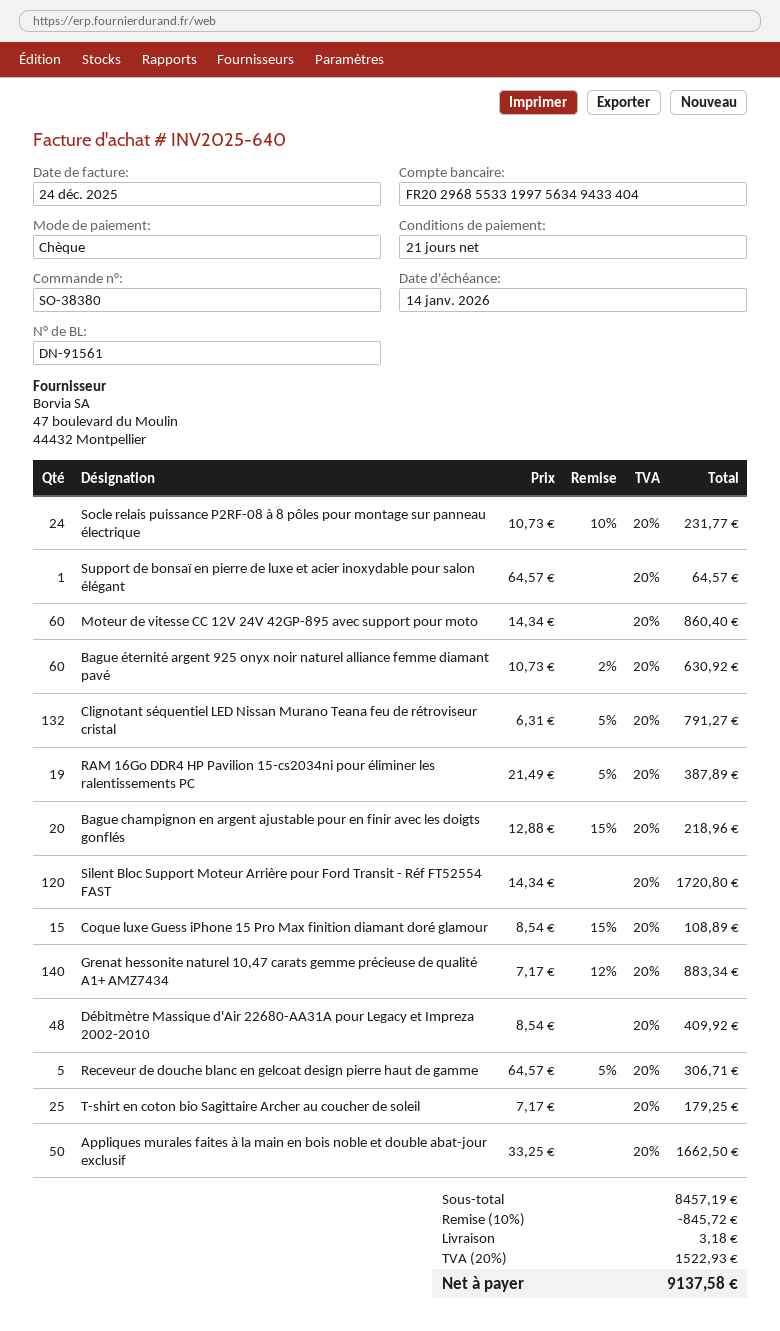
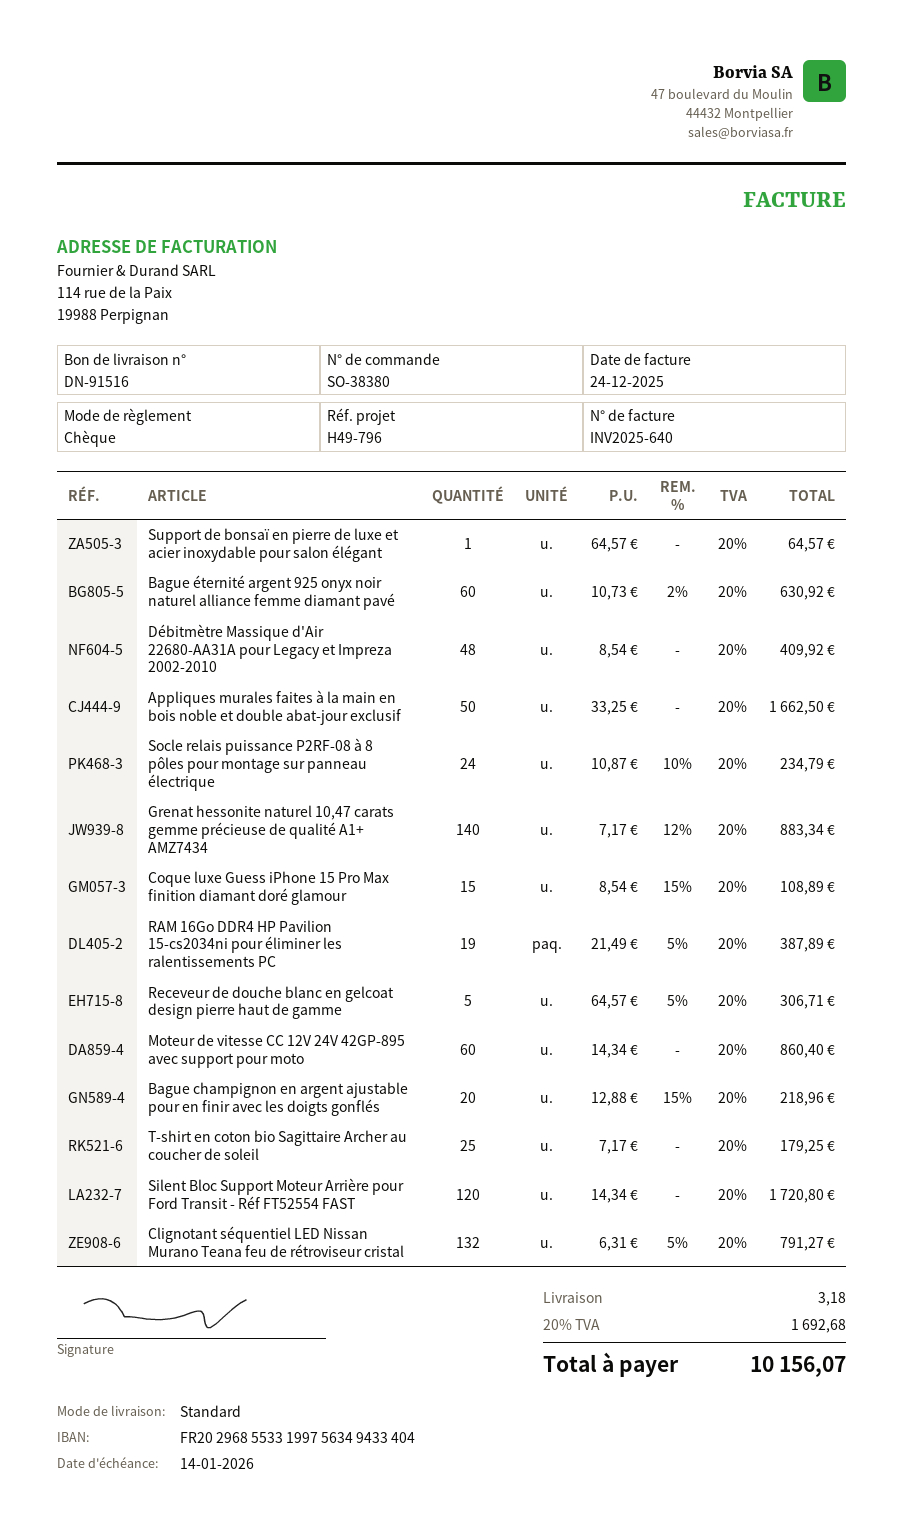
delivery note number: DN-91561 -> DN-91516
Socle relais puissance P2RF-08 à 8 pôles pour montage sur panneau électrique: 24 x 10.73 - 10% = 231.77 -> 24 x 10.87 - 10% = 234.79
discount: 10% = 845.72 -> none
tax: 20% = 1522.93 -> 20% = 1692.68
total: 9137.58 -> 10156.07

